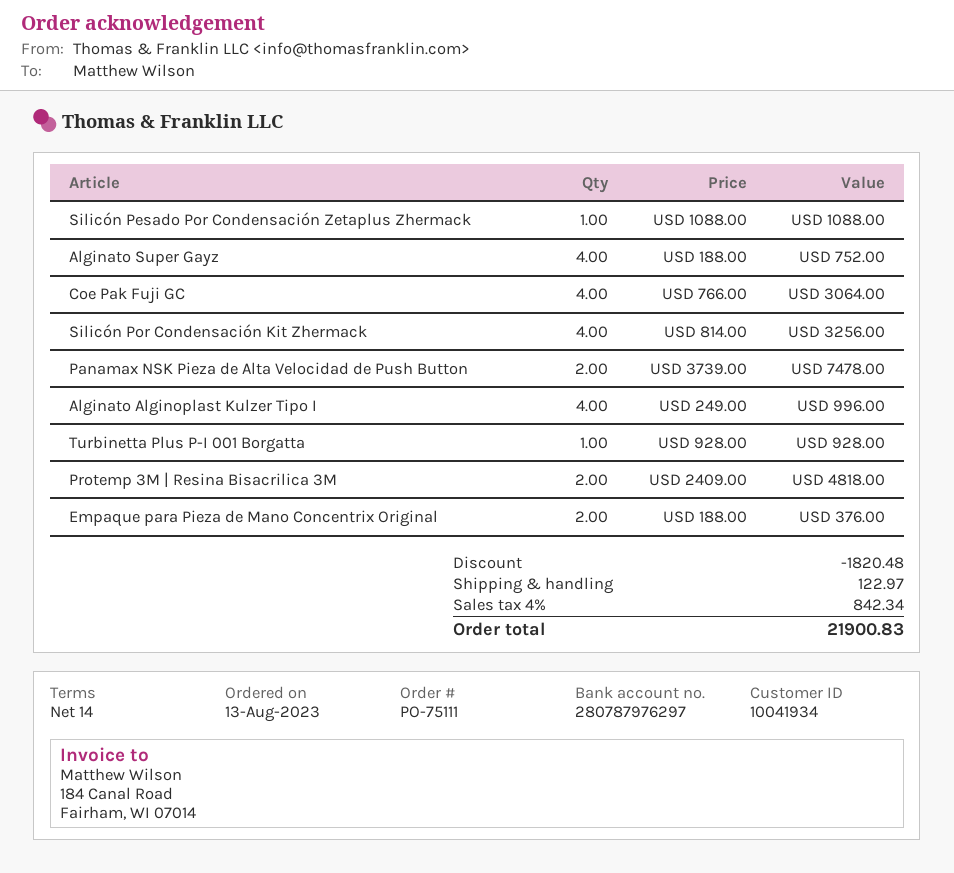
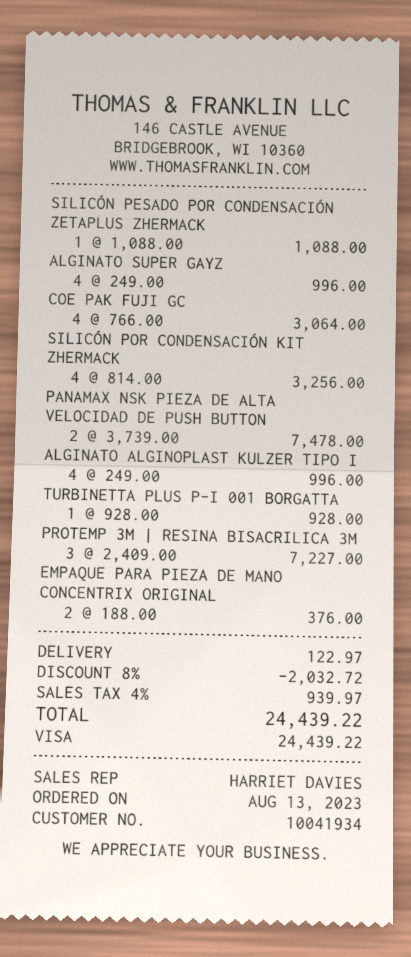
Alginato Super Gayz: 4 x 188.00 = 752.00 -> 4 x 249.00 = 996.00
Protemp 3M | Resina Bisacrilica 3M: 2 x 2409.00 = 4818.00 -> 3 x 2409.00 = 7227.00
discount: 1820.48 -> 2032.72
tax: 4% = 842.34 -> 4% = 939.97
total: 21900.83 -> 24439.22

